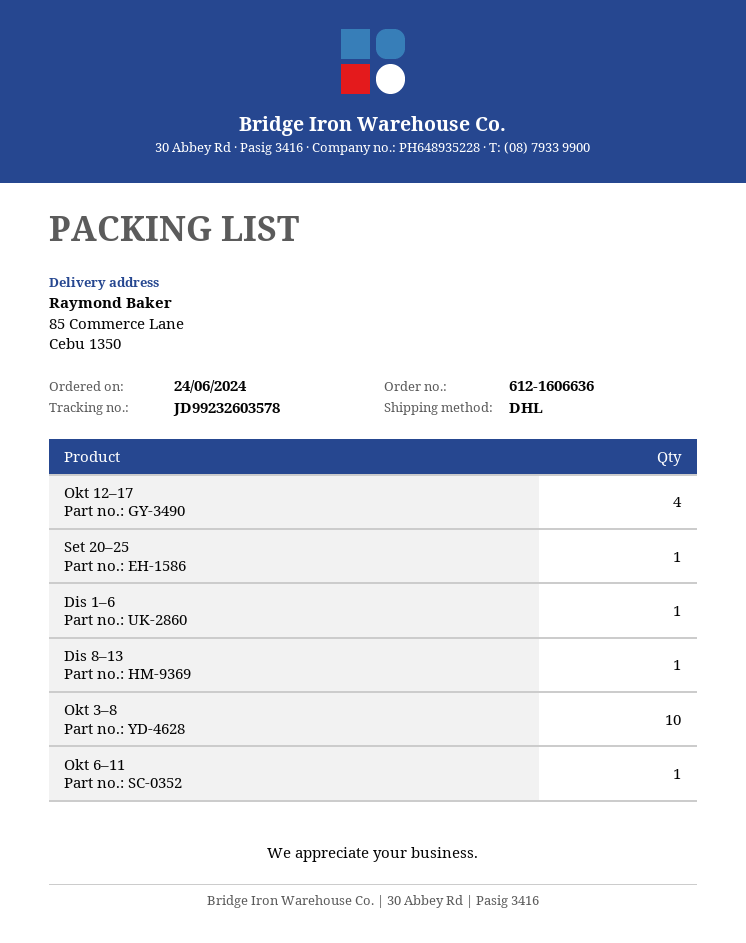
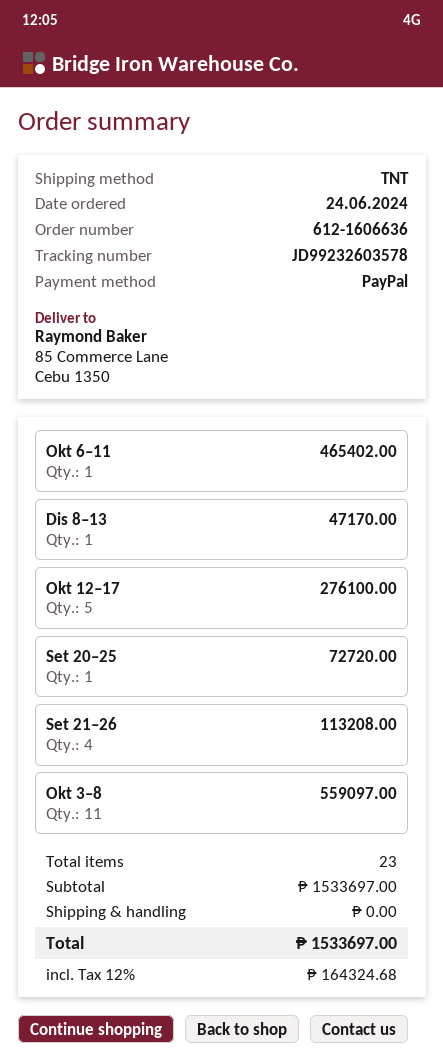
shipping method: DHL -> TNT
Okt 12–17: 4 -> 5
Dis 1–6: 1 -> none
Okt 3–8: 10 -> 11
Set 21–26: none -> 4

